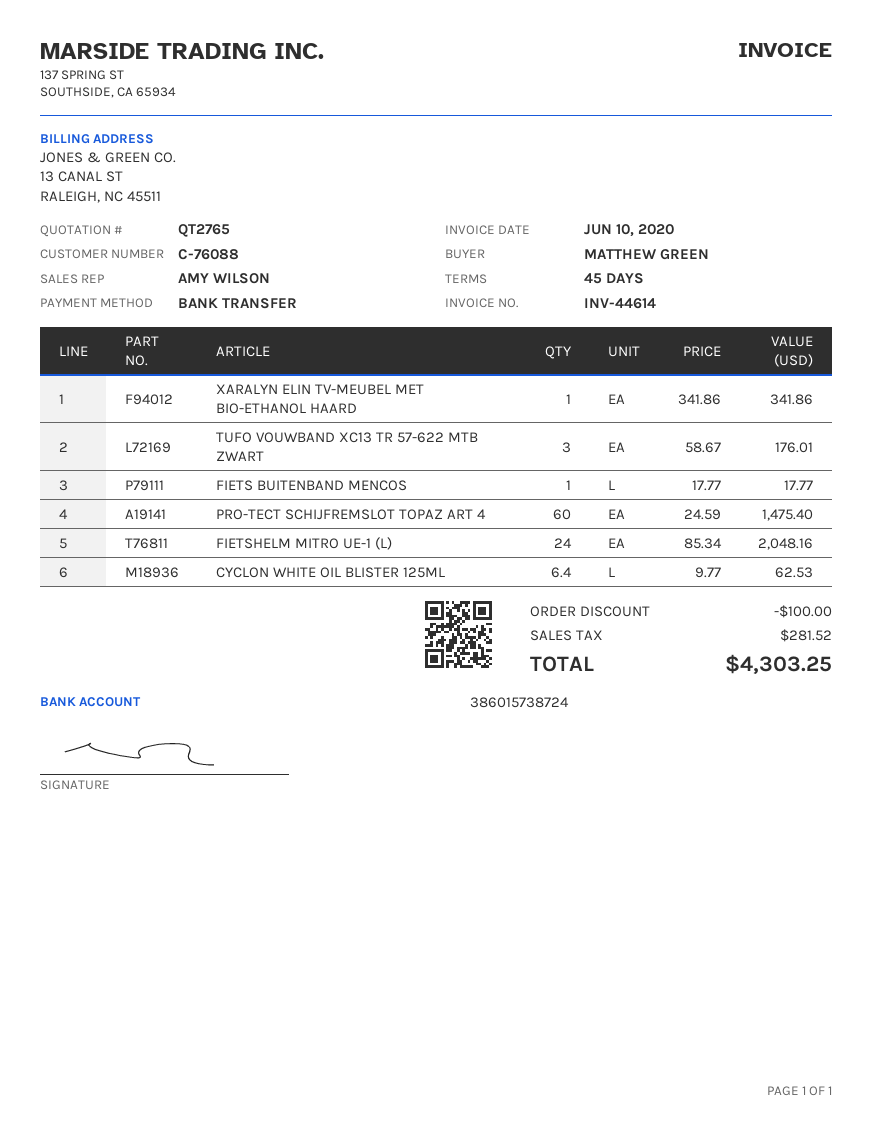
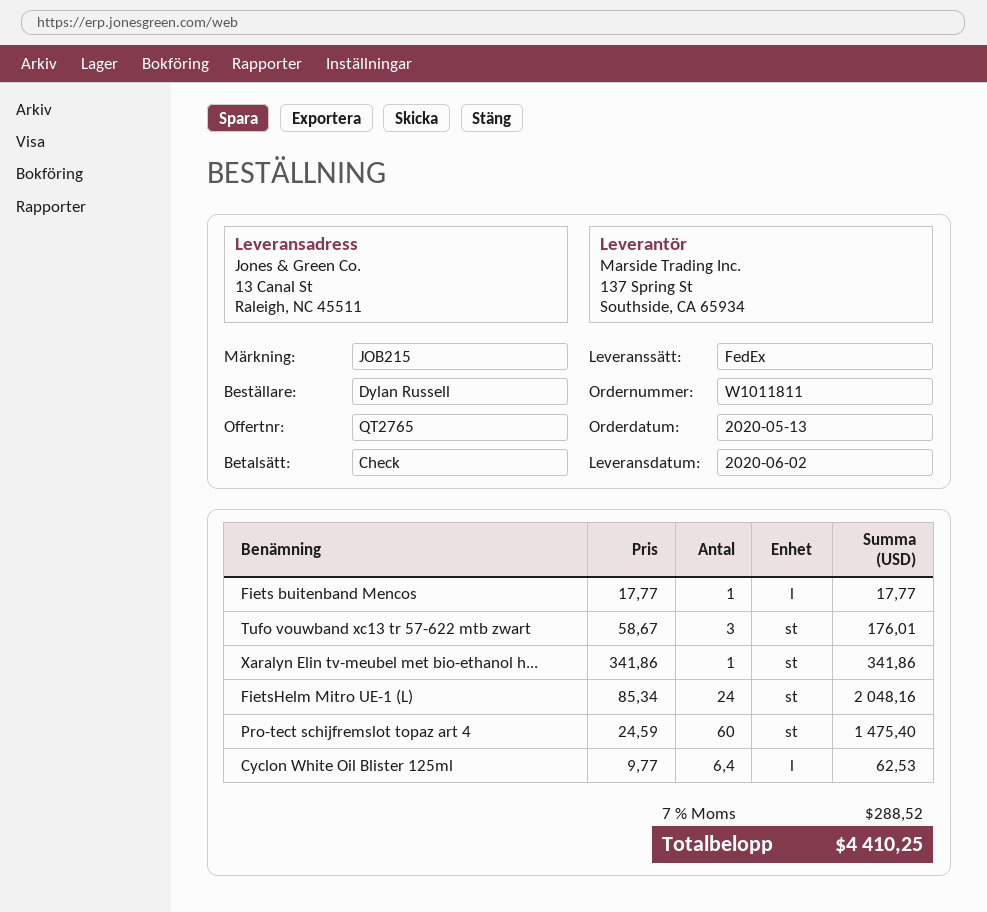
ordered by: MATTHEW GREEN -> Dylan Russell
payment method: bank transfer -> cheque
discount: 100.00 -> none
tax: 281.52 -> 288.52
total: 4303.25 -> 4410.25

